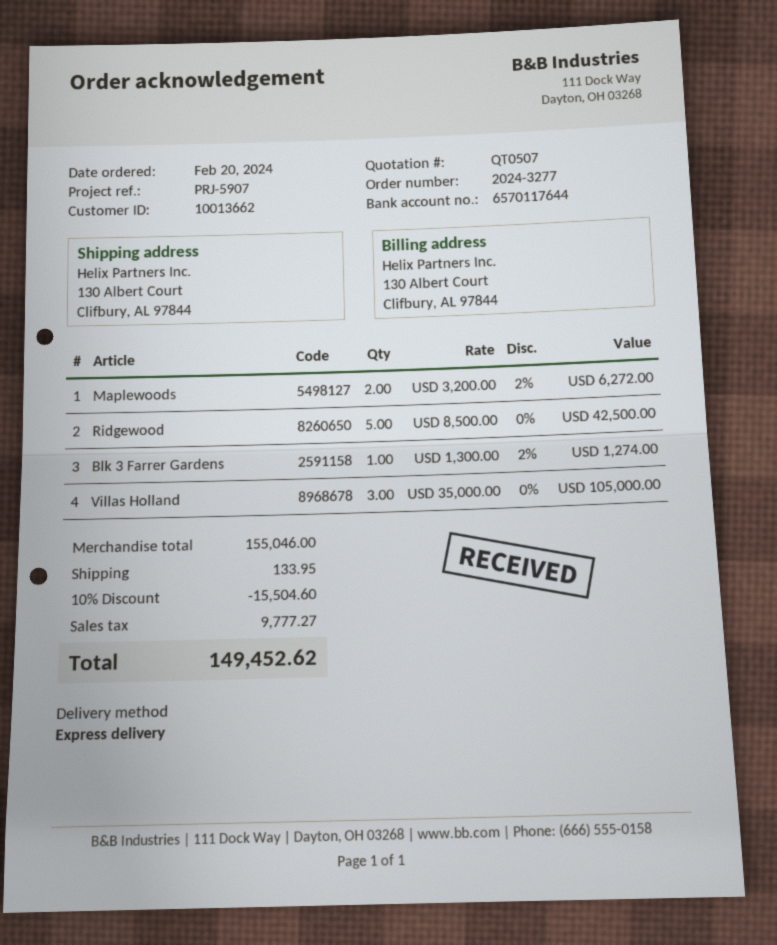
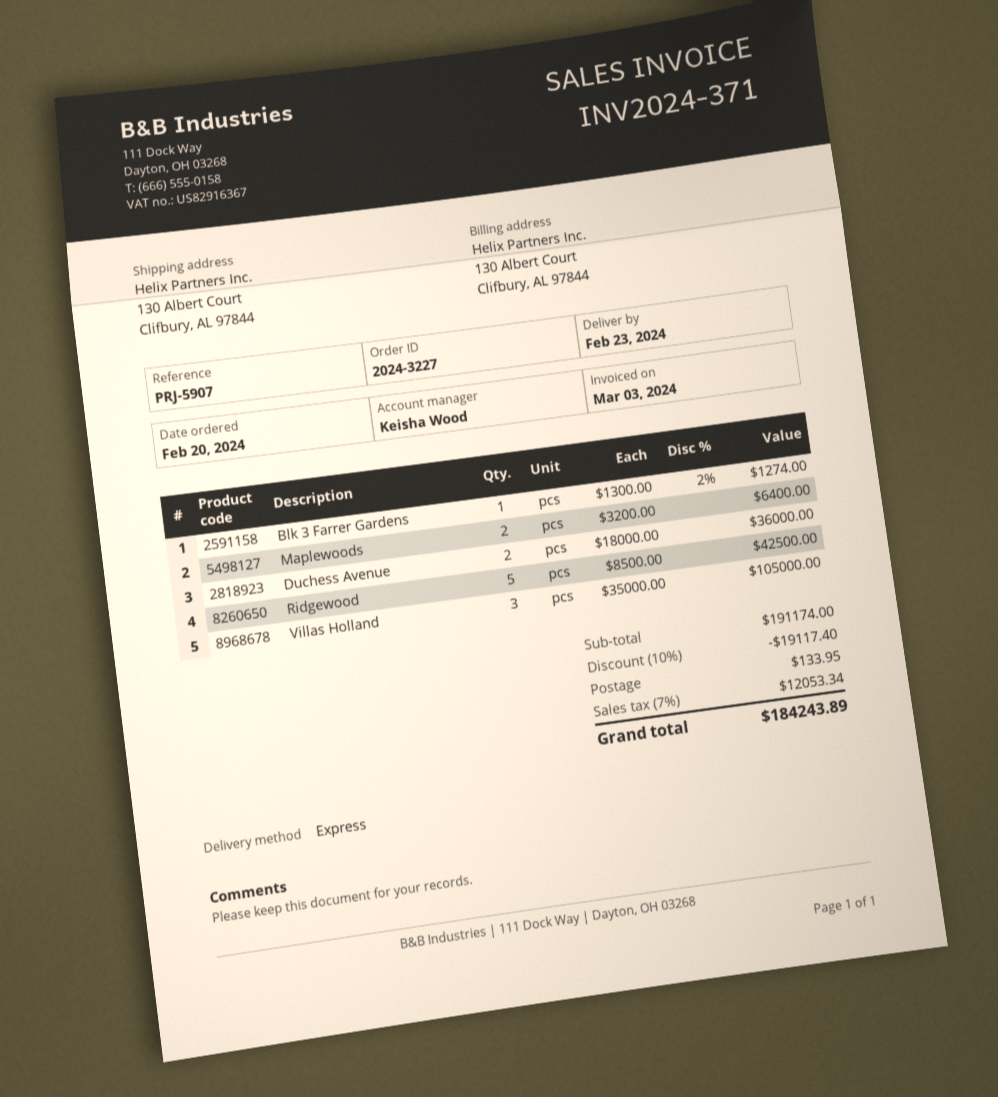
order number: 2024-3277 -> 2024-3227
Maplewoods: 2 x 3200.00 - 2% = 6272.00 -> 2 x 3200.00 = 6400.00
Duchess Avenue: none -> 2 x 18000.00 = 36000.00
subtotal: 155046.00 -> 191174.00
discount: 10% = 15504.60 -> 10% = 19117.40
tax: 9777.27 -> 12053.34
total: 149452.62 -> 184243.89

